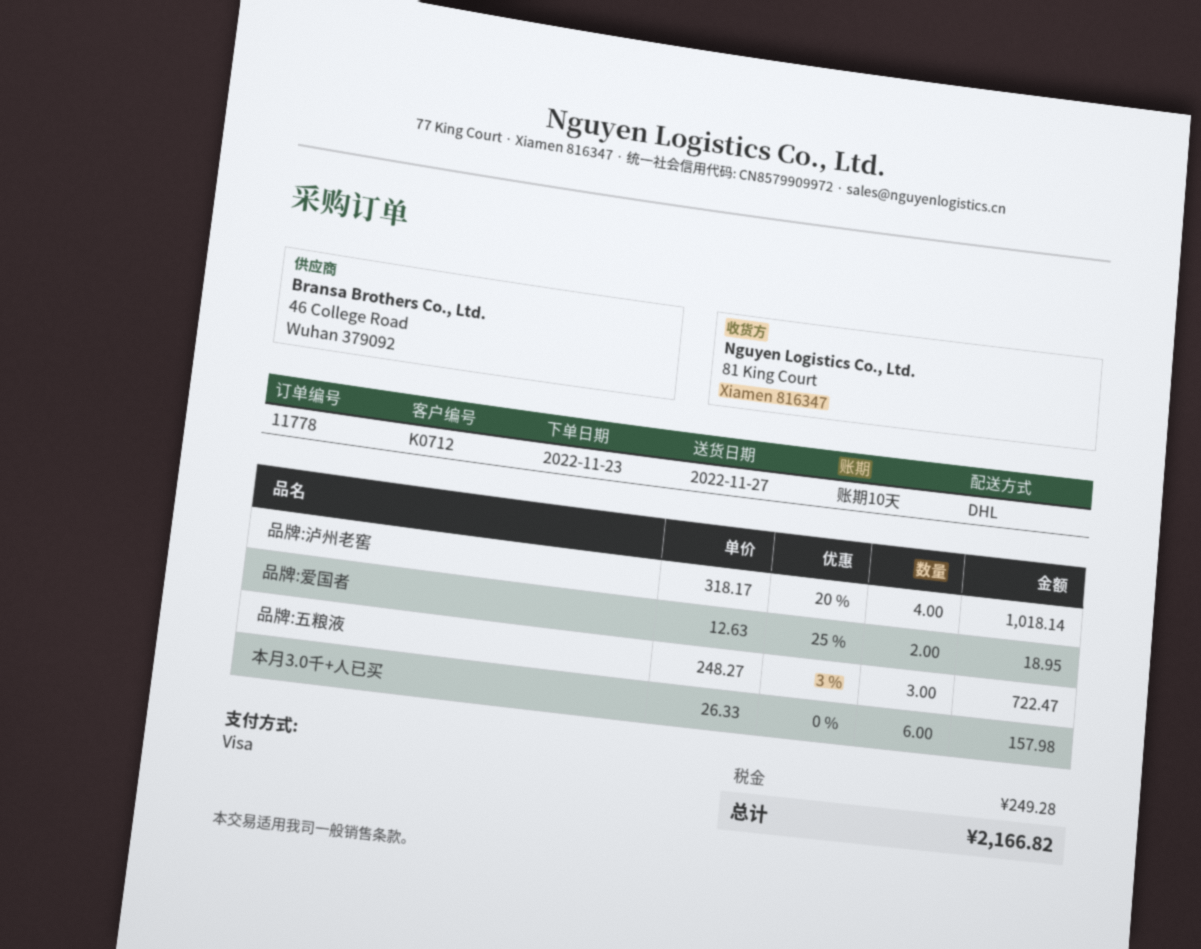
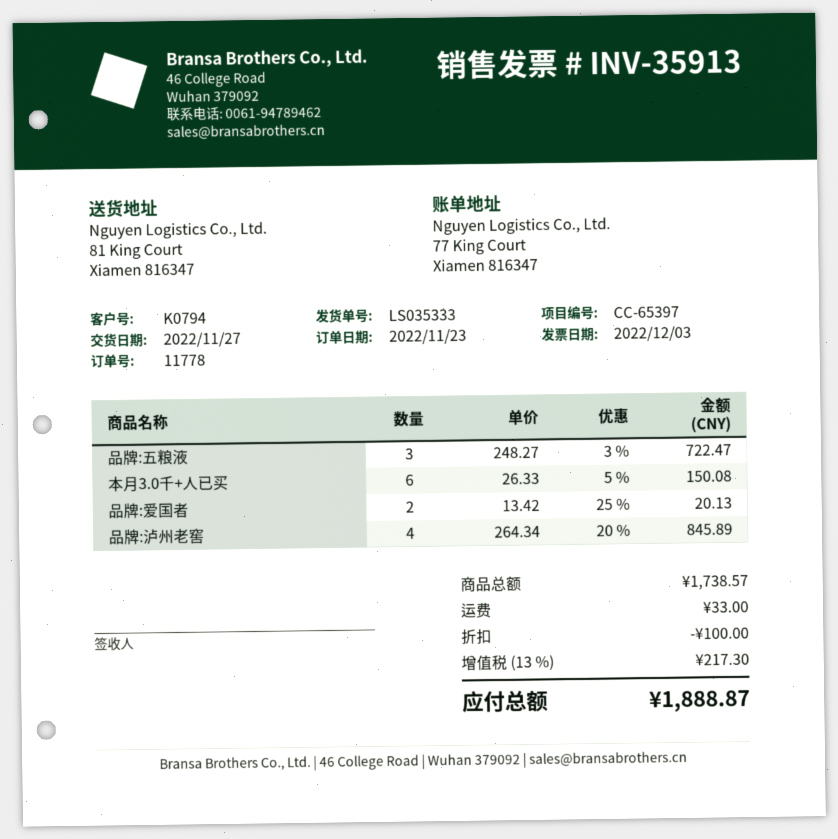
customer number: K0712 -> K0794
品牌:泸州老窖: 4 x 318.17 - 20% = 1018.14 -> 4 x 264.34 - 20% = 845.89
品牌:爱国者: 2 x 12.63 - 25% = 18.95 -> 2 x 13.42 - 25% = 20.13
本月3.0千+人已买: 6 x 26.33 = 157.98 -> 6 x 26.33 - 5% = 150.08
discount: none -> 100.00
shipping: none -> 33.00
tax: 249.28 -> 217.30
total: 2166.82 -> 1888.87

